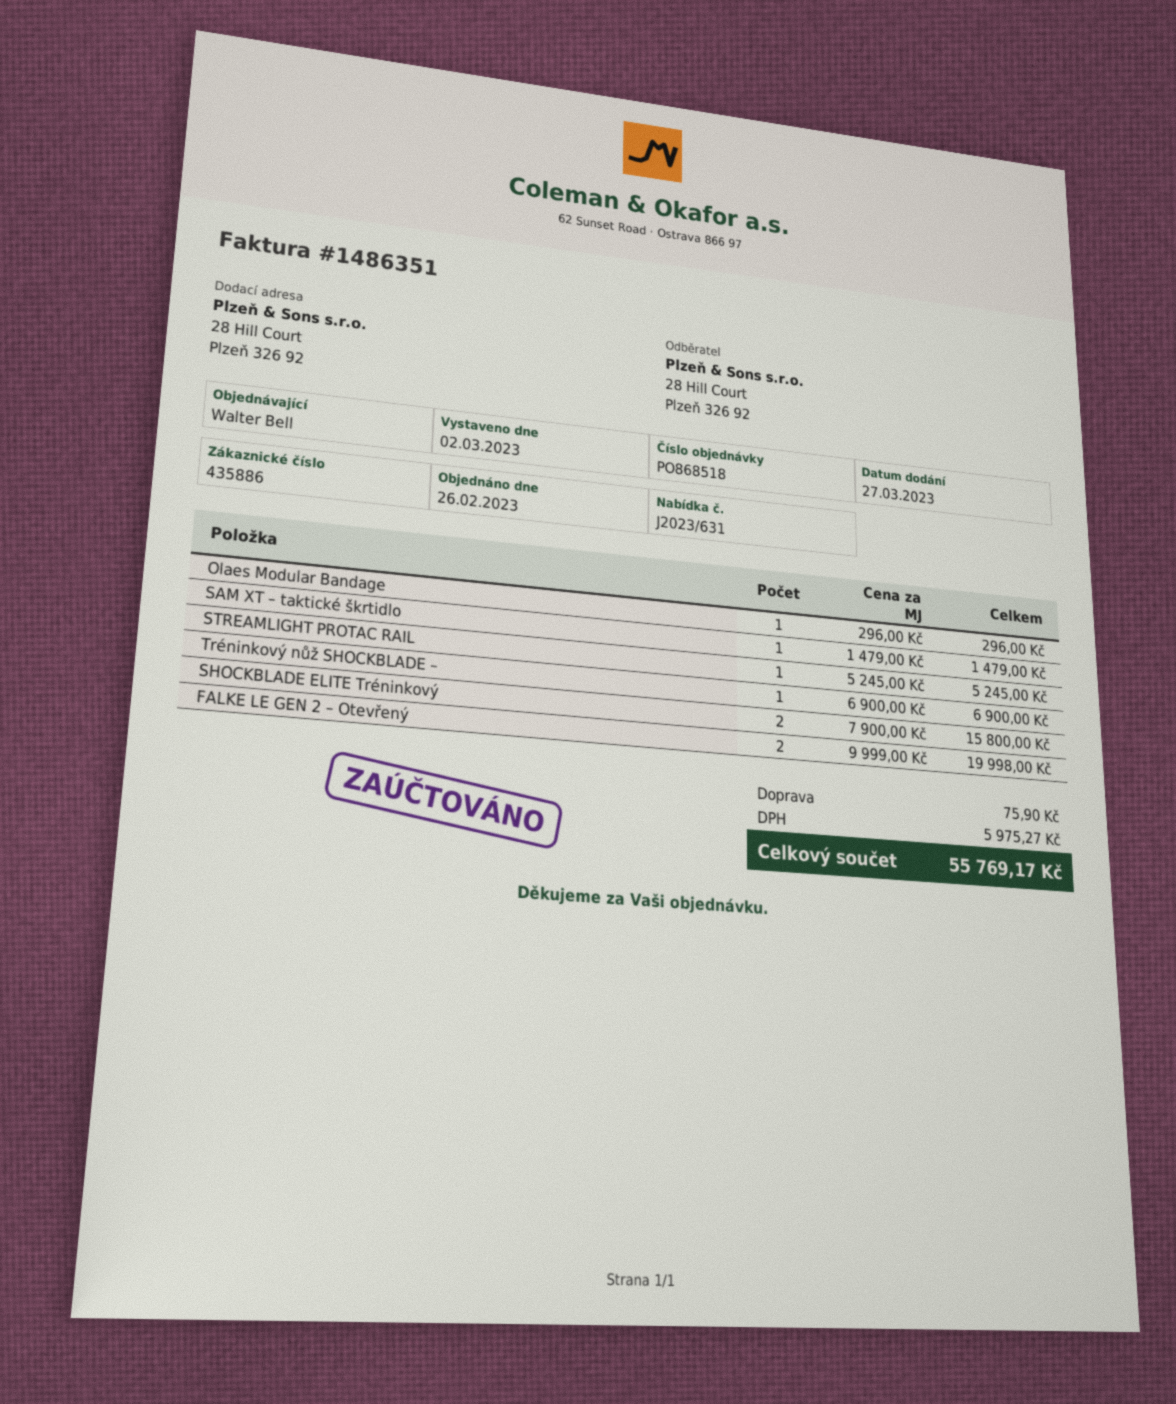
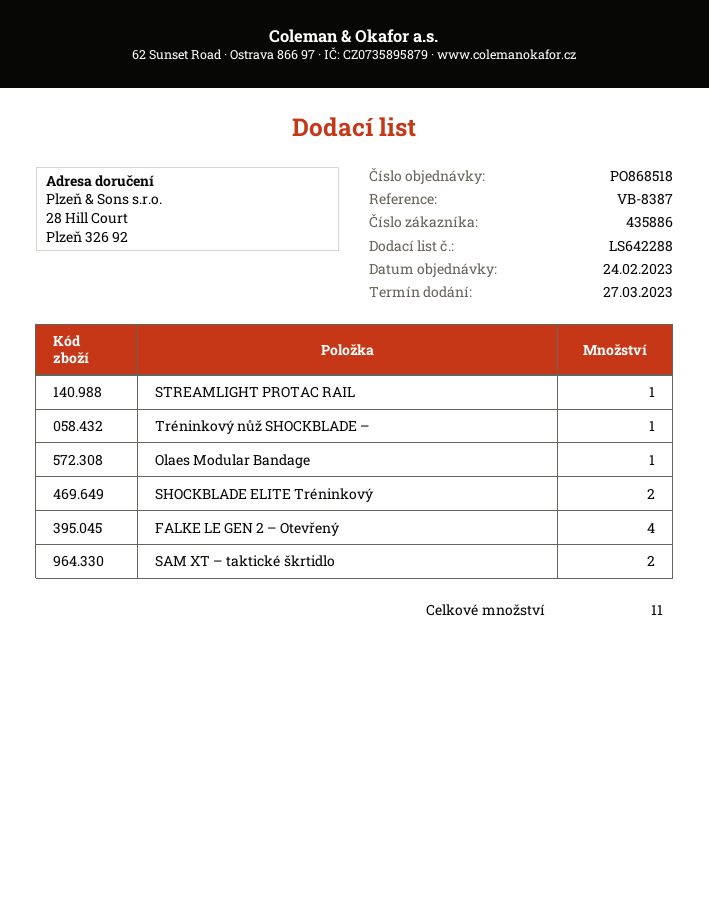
order date: 2023-02-26 -> 2023-02-24
SAM XT – taktické škrtidlo: 1 -> 2
FALKE LE GEN 2 – Otevřený: 2 -> 4

